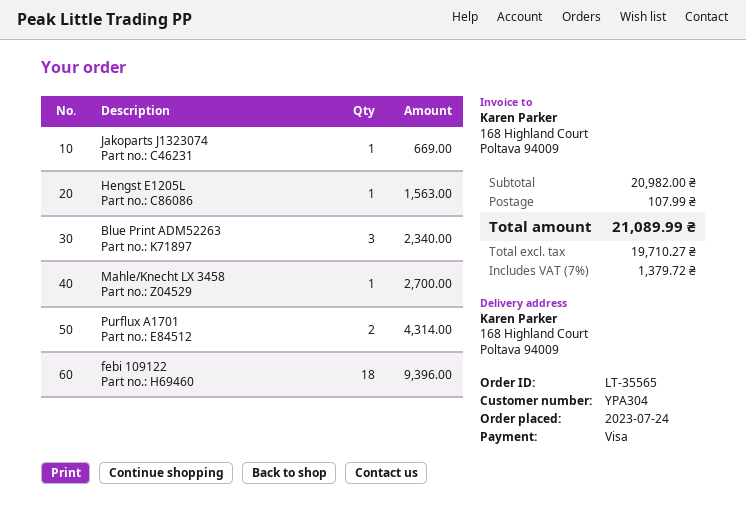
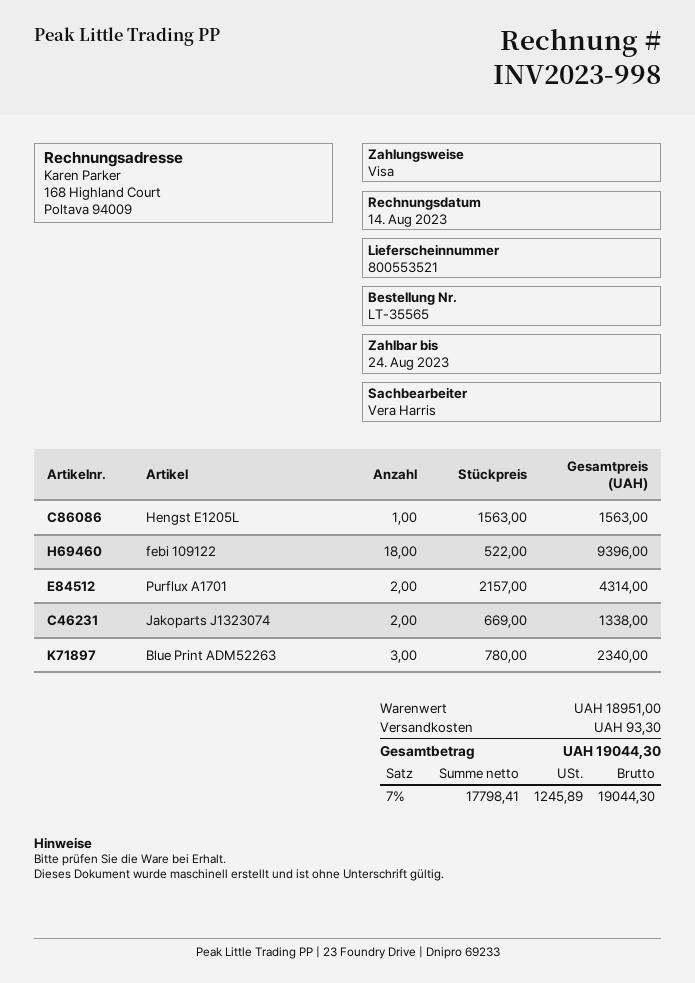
Jakoparts J1323074: 1 for 669.00 -> 2 for 1338.00
Mahle/Knecht LX 3458: 1 for 2700.00 -> none
subtotal: 20982.00 -> 18951.00
shipping: 107.99 -> 93.30
net: 19710.27 -> 17798.41
tax: 7% = 1379.72 -> 7% = 1245.89
total: 21089.99 -> 19044.30

